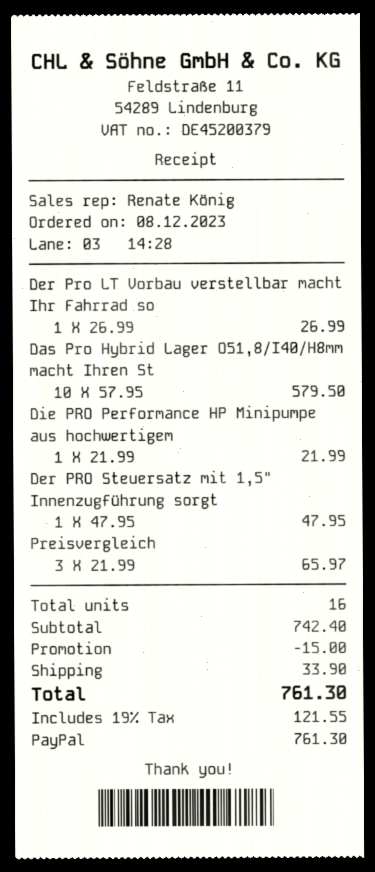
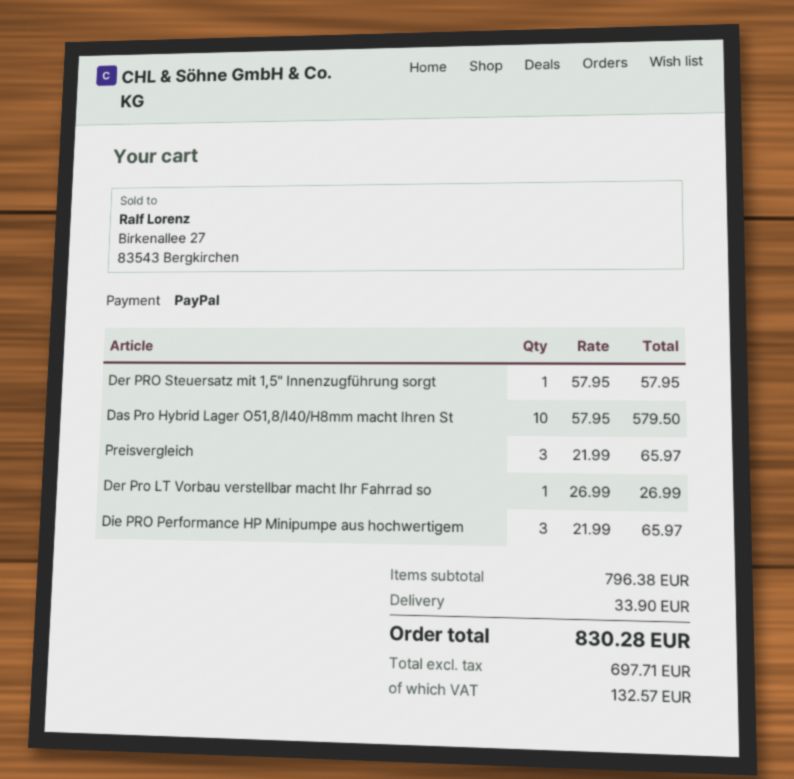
Die PRO Performance HP Minipumpe aus hochwertigem: 1 x 21.99 = 21.99 -> 3 x 21.99 = 65.97
Der PRO Steuersatz mit 1,5" Innenzugführung sorgt: 1 x 47.95 = 47.95 -> 1 x 57.95 = 57.95
subtotal: 742.40 -> 796.38
discount: 15.00 -> none
tax: 121.55 -> 132.57
total: 761.30 -> 830.28

